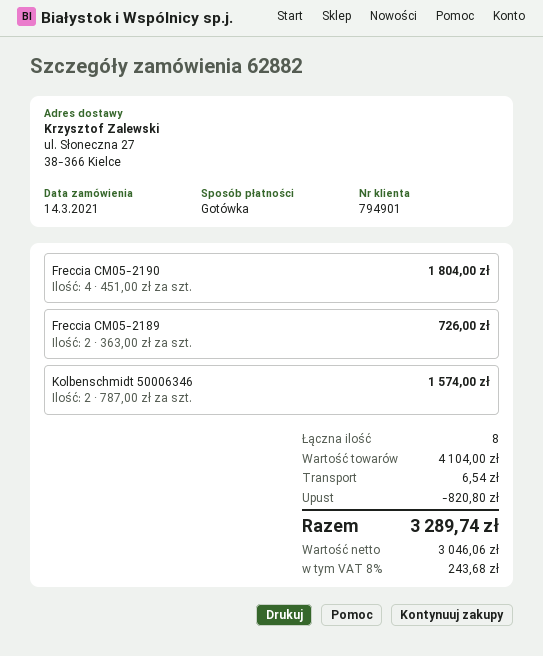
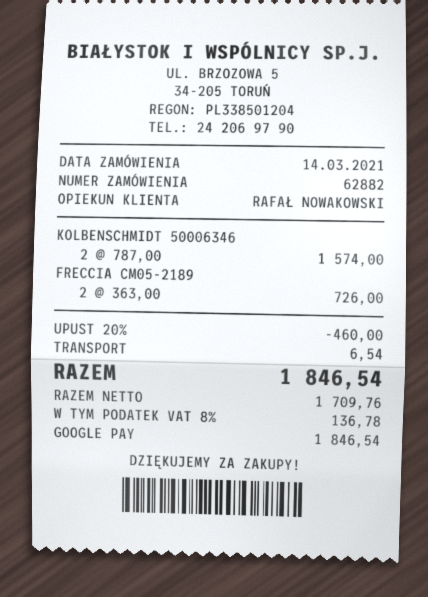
payment method: cash -> Google Pay
Freccia CM05-2190: 4 x 451.00 = 1804.00 -> none
discount: 820.80 -> 460.00
net: 3046.06 -> 1709.76
tax: 8% = 243.68 -> 8% = 136.78
total: 3289.74 -> 1846.54

